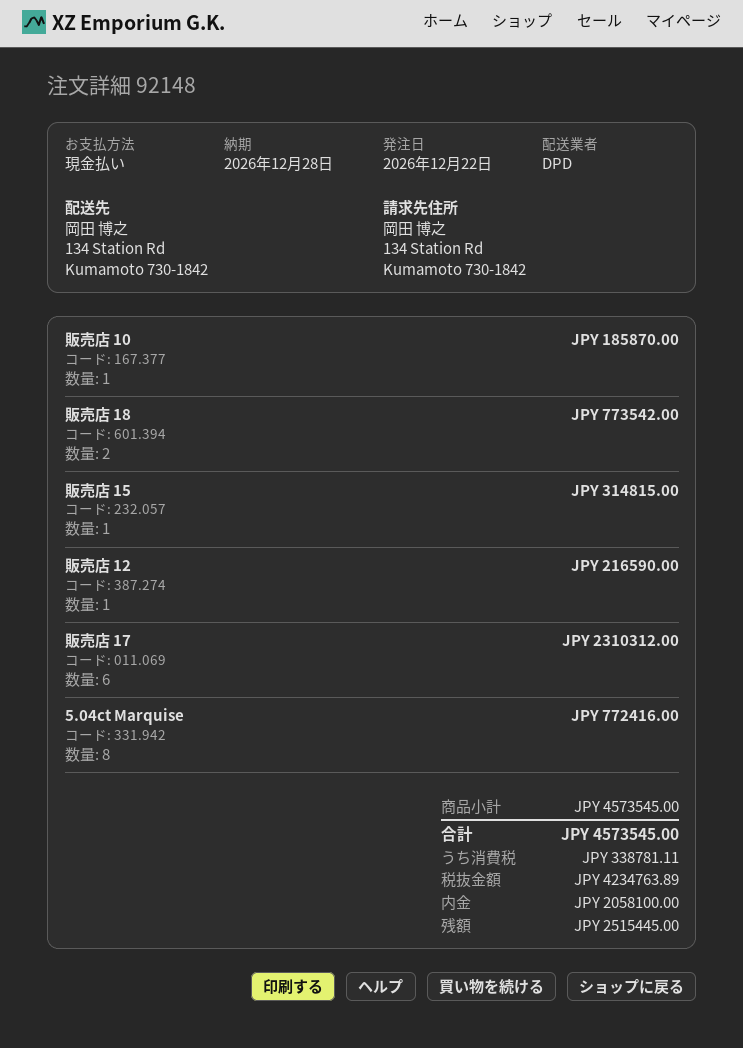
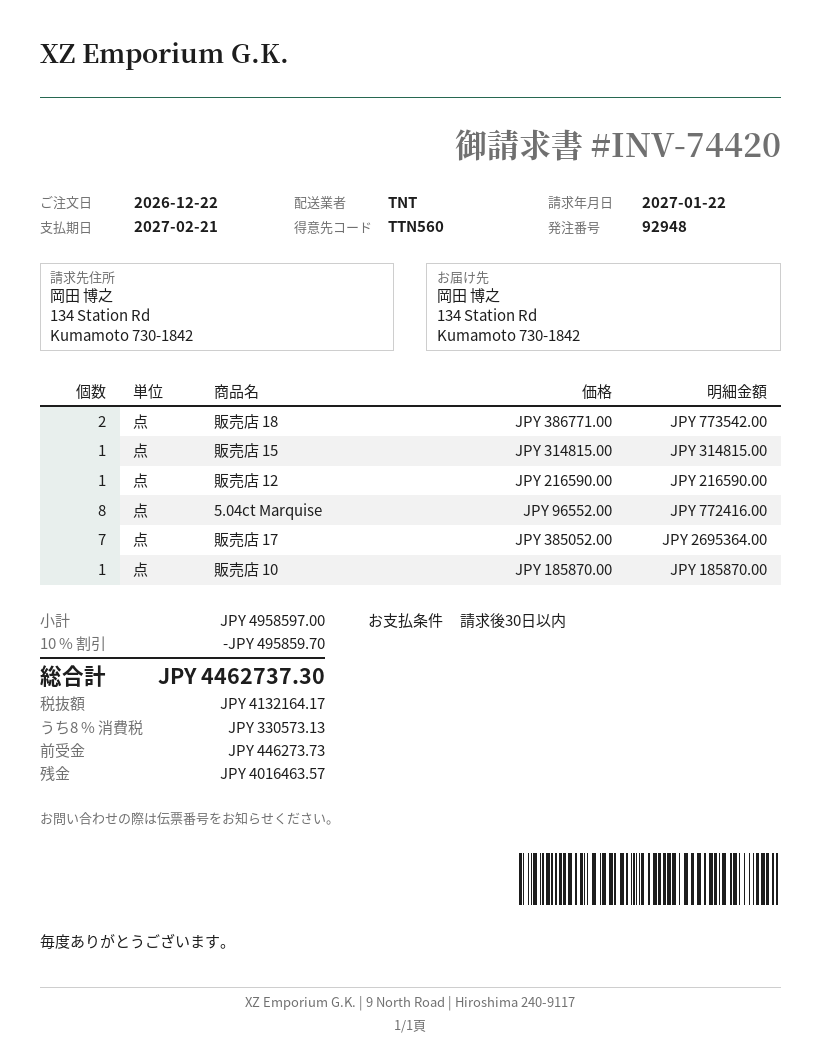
order number: 92148 -> 92948
shipping method: DPD -> TNT
販売店 17: 6 for 2310312.00 -> 7 for 2695364.00
subtotal: 4573545.00 -> 4958597.00
discount: none -> 10% = 495859.70
net: 4234763.89 -> 4132164.17
tax: 338781.11 -> 330573.13
total: 4573545.00 -> 4462737.30
deposit: 2058100.00 -> 446273.73
balance: 2515445.00 -> 4016463.57

